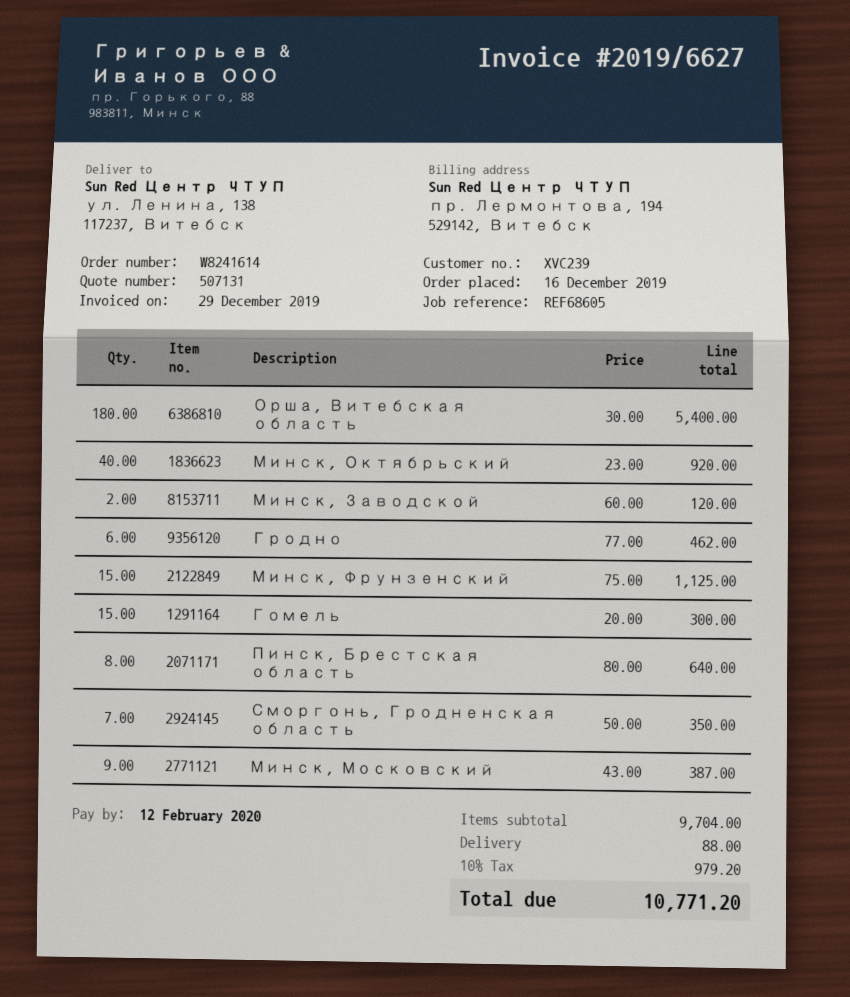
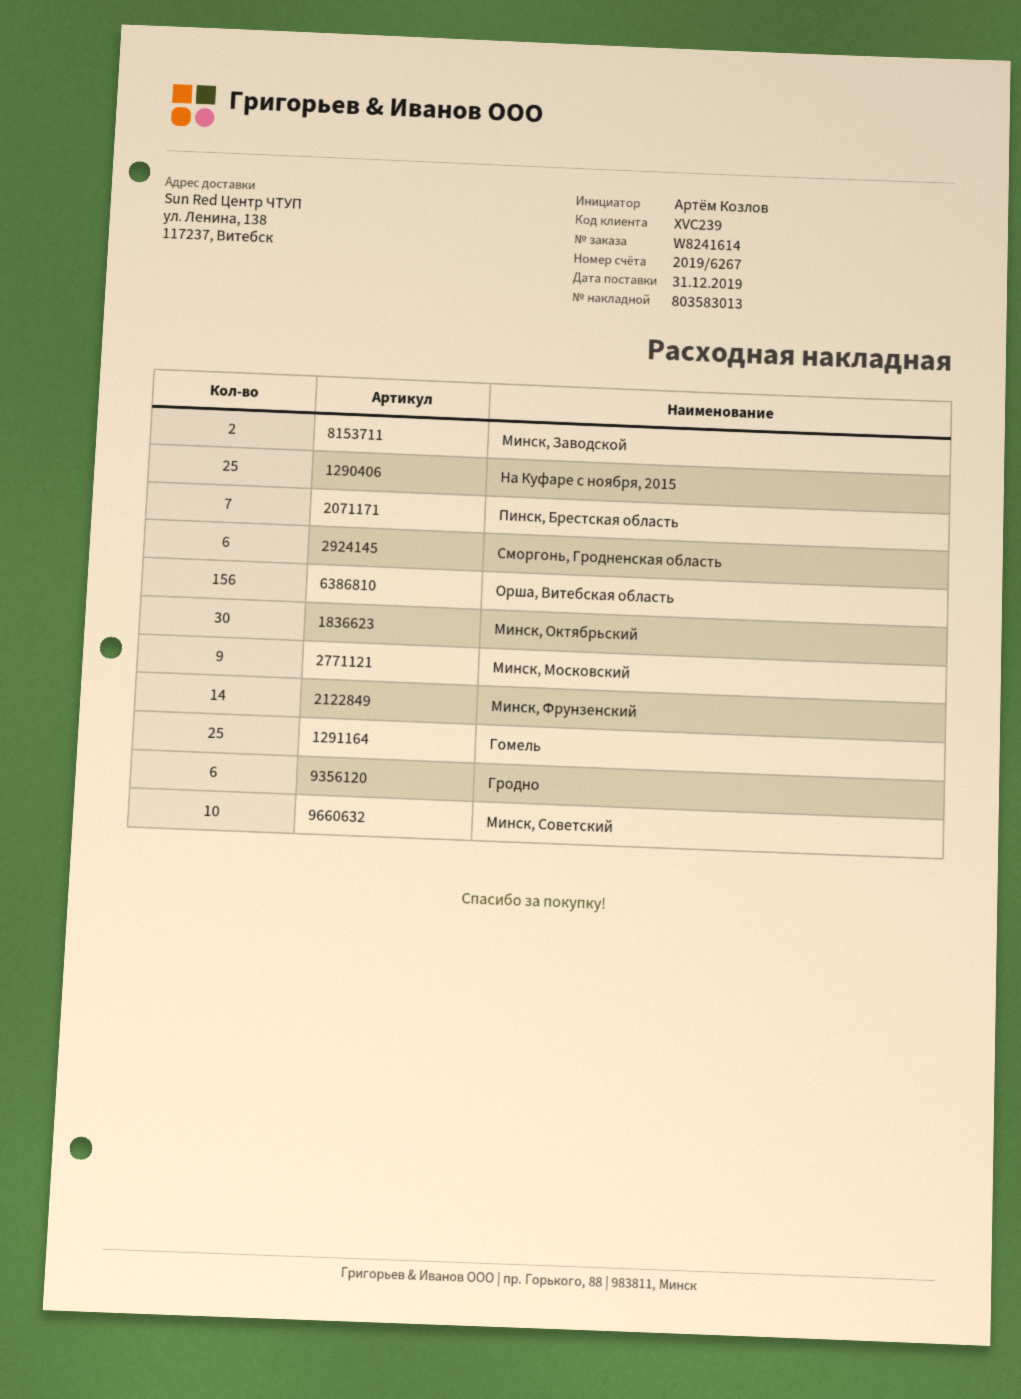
invoice number: 2019/6627 -> 2019/6267
Орша, Витебская область: 180 -> 156
Минск, Октябрьский: 40 -> 30
Минск, Фрунзенский: 15 -> 14
Гомель: 15 -> 25
Пинск, Брестская область: 8 -> 7
Сморгонь, Гродненская область: 7 -> 6
На Куфаре с ноября, 2015: none -> 25
Минск, Советский: none -> 10

